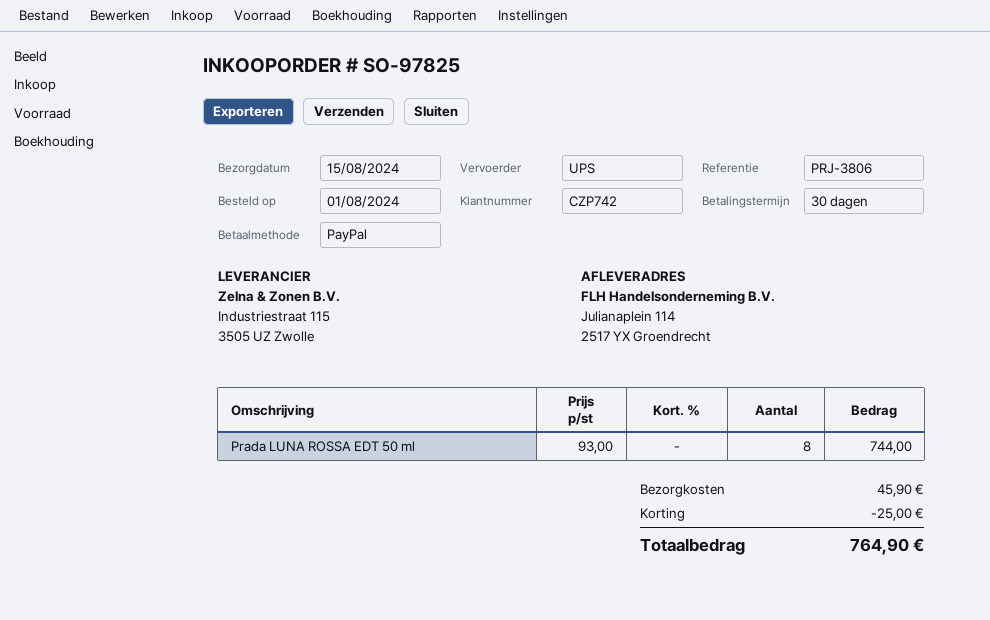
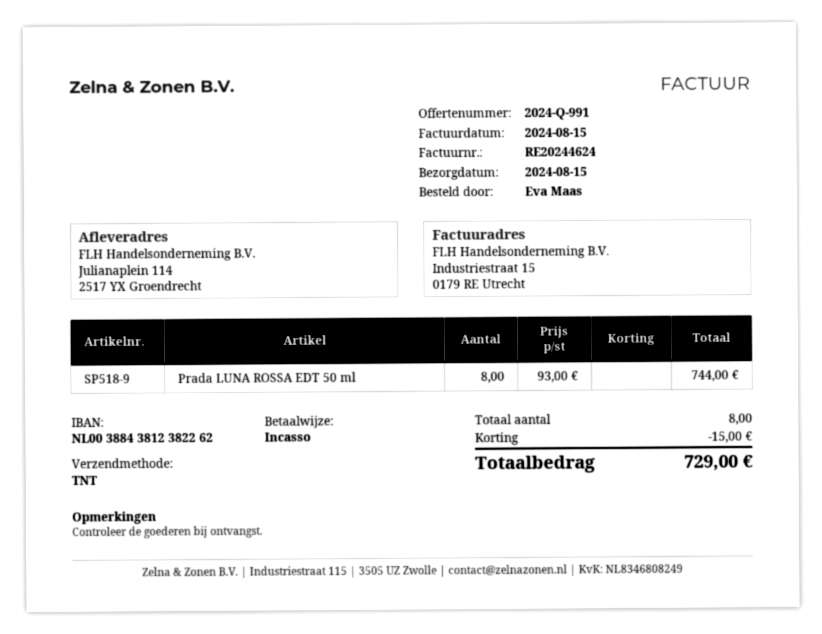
payment method: PayPal -> direct debit
shipping method: UPS -> TNT
discount: 25.00 -> 15.00
shipping: 45.90 -> none
total: 764.90 -> 729.00

